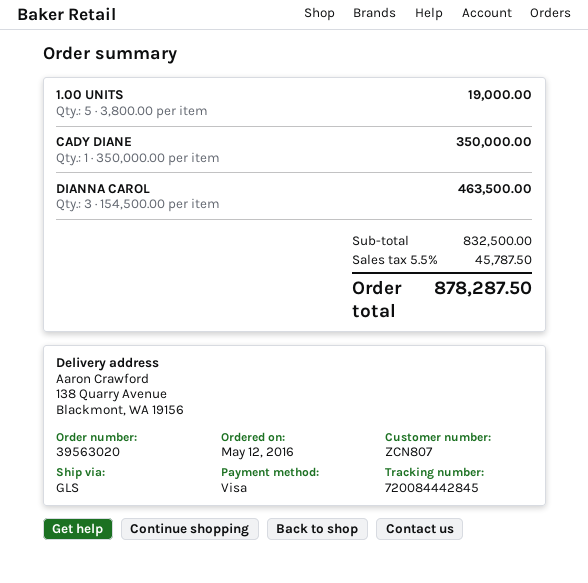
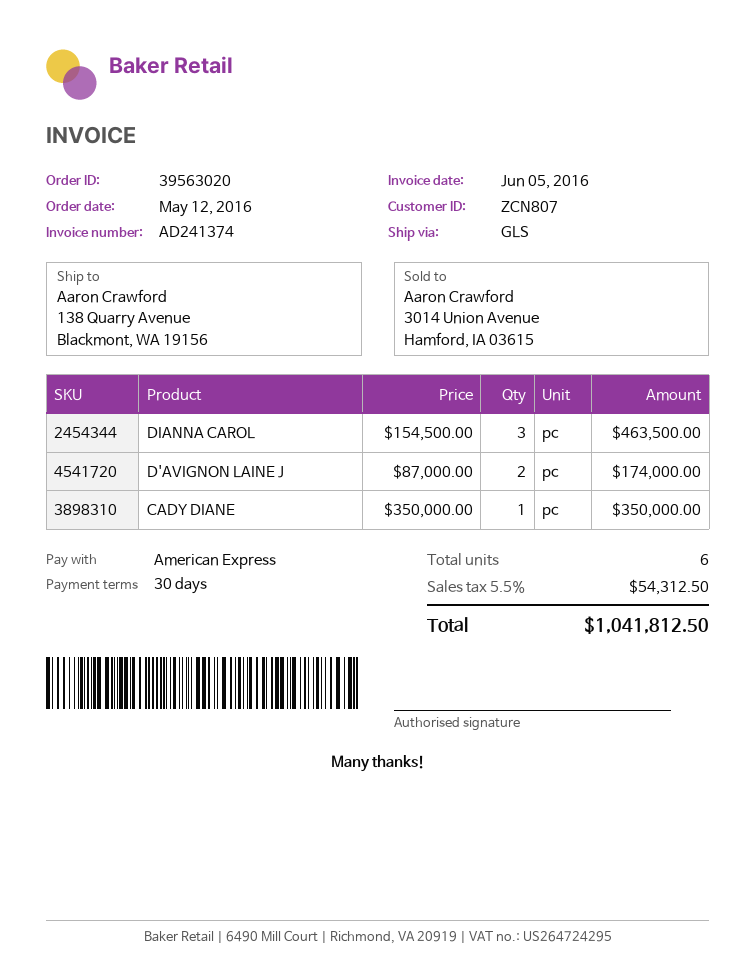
payment method: Visa -> American Express
1.00 UNITS: 5 x 3800.00 = 19000.00 -> none
D'AVIGNON LAINE J: none -> 2 x 87000.00 = 174000.00
tax: 5.5% = 45787.50 -> 5.5% = 54312.50
total: 878287.50 -> 1041812.50

